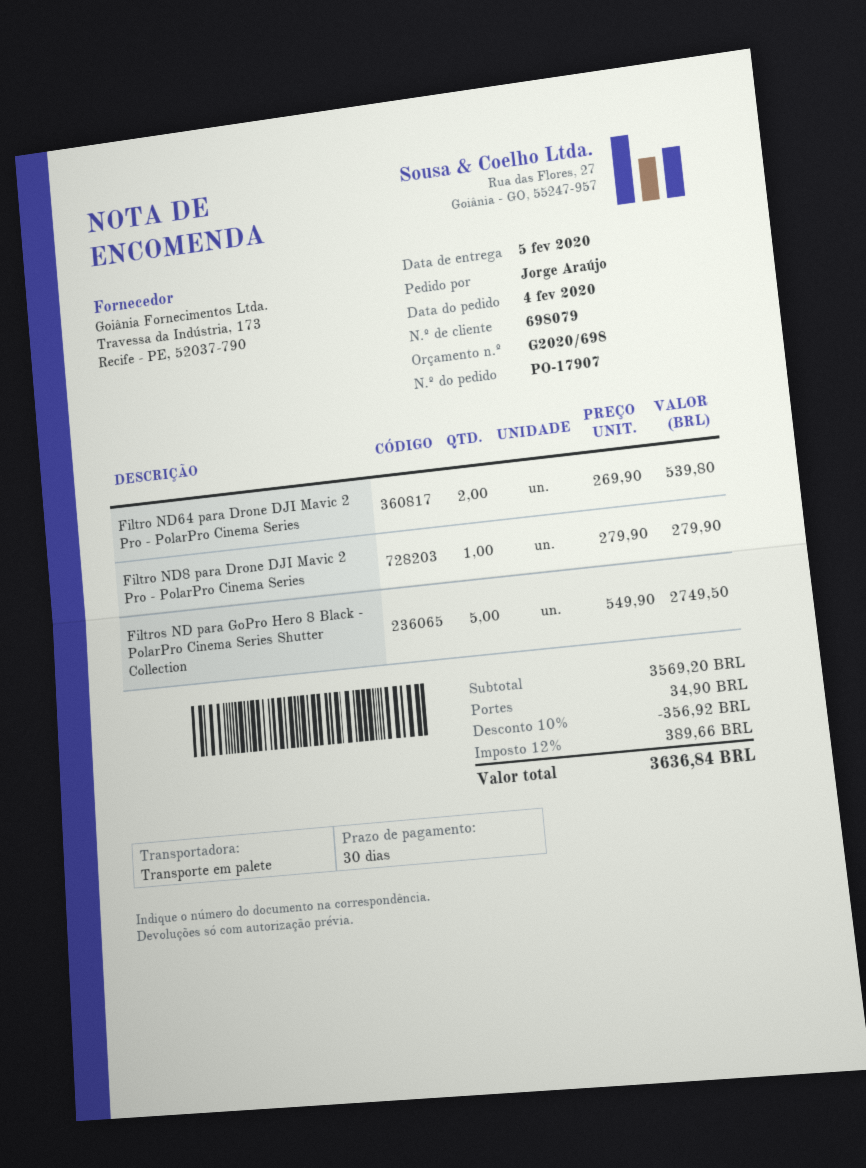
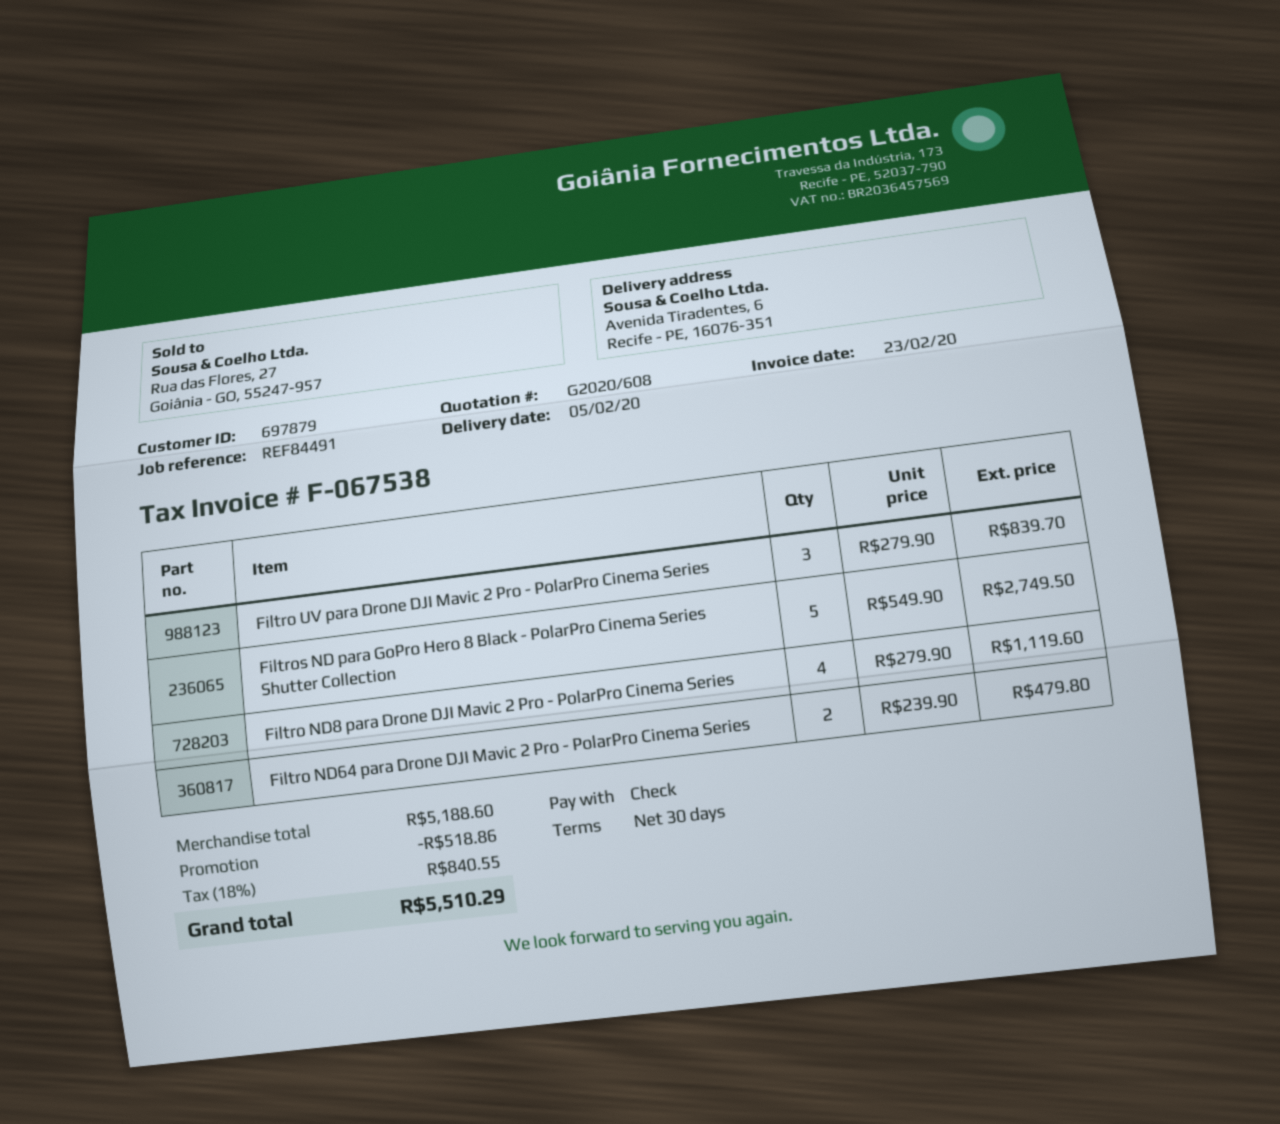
quote number: G2020/698 -> G2020/608
customer number: 698079 -> 697879
Filtro ND64 para Drone DJI Mavic 2 Pro - PolarPro Cinema Series: 2 x 269.90 = 539.80 -> 2 x 239.90 = 479.80
Filtro ND8 para Drone DJI Mavic 2 Pro - PolarPro Cinema Series: 1 x 279.90 = 279.90 -> 4 x 279.90 = 1119.60
Filtro UV para Drone DJI Mavic 2 Pro - PolarPro Cinema Series: none -> 3 x 279.90 = 839.70
subtotal: 3569.20 -> 5188.60
discount: 356.92 -> 518.86
shipping: 34.90 -> none
tax: 12% = 389.66 -> 18% = 840.55
total: 3636.84 -> 5510.29

